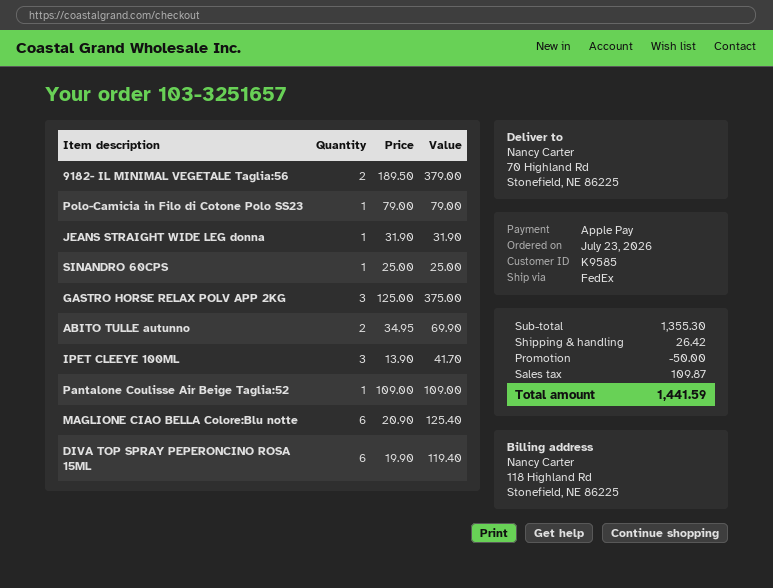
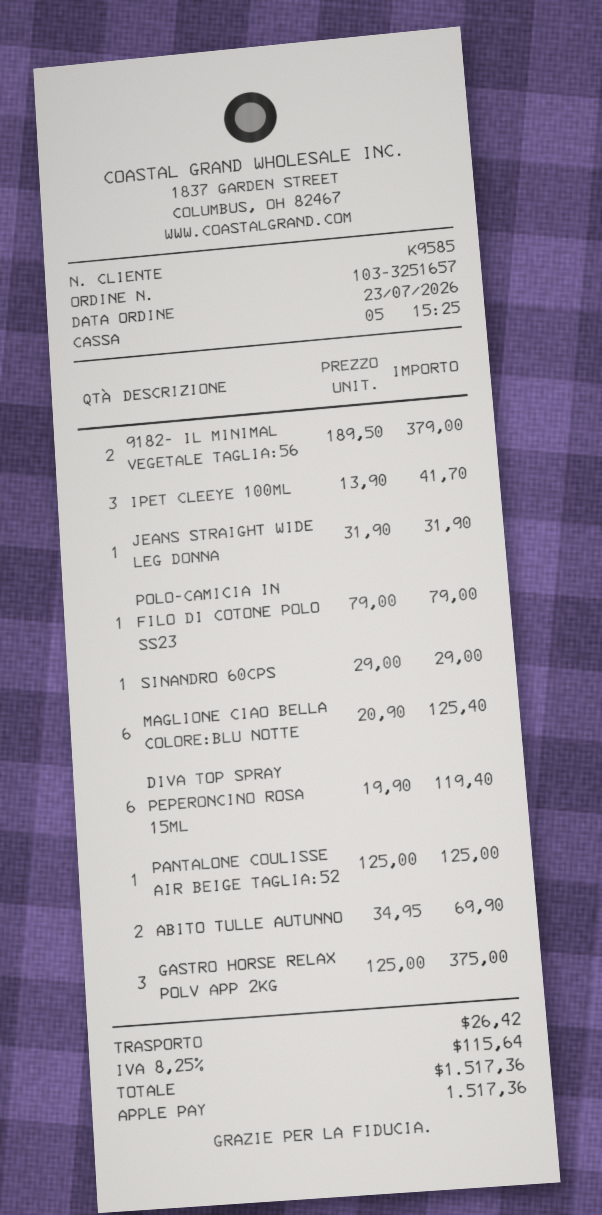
SINANDRO 60CPS: 1 x 25.00 = 25.00 -> 1 x 29.00 = 29.00
Pantalone Coulisse Air Beige Taglia:52: 1 x 109.00 = 109.00 -> 1 x 125.00 = 125.00
discount: 50.00 -> none
tax: 109.87 -> 115.64
total: 1441.59 -> 1517.36

